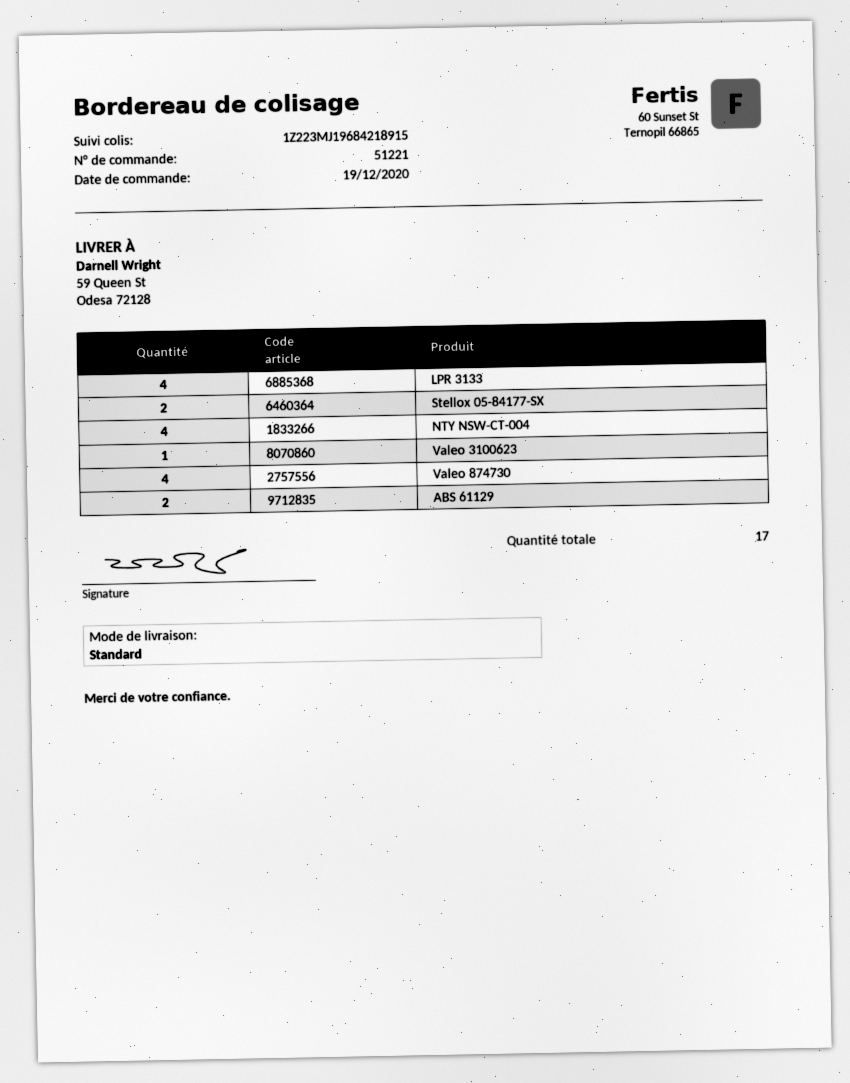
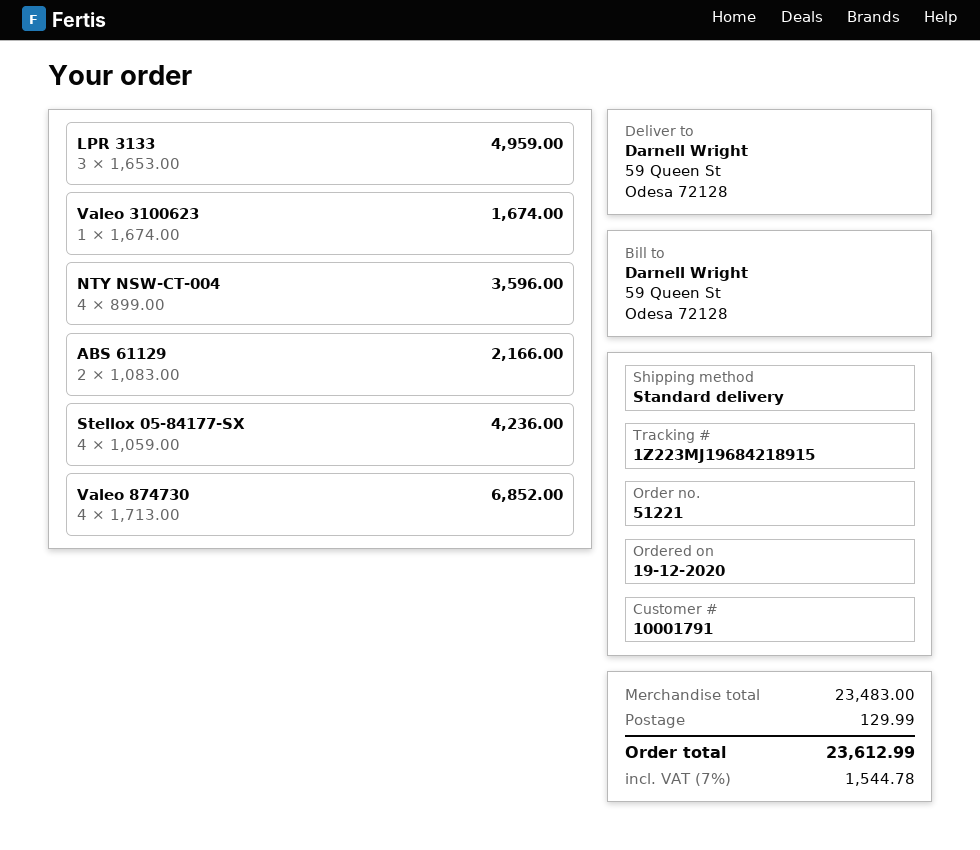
LPR 3133: 4 -> 3
Stellox 05-84177-SX: 2 -> 4

